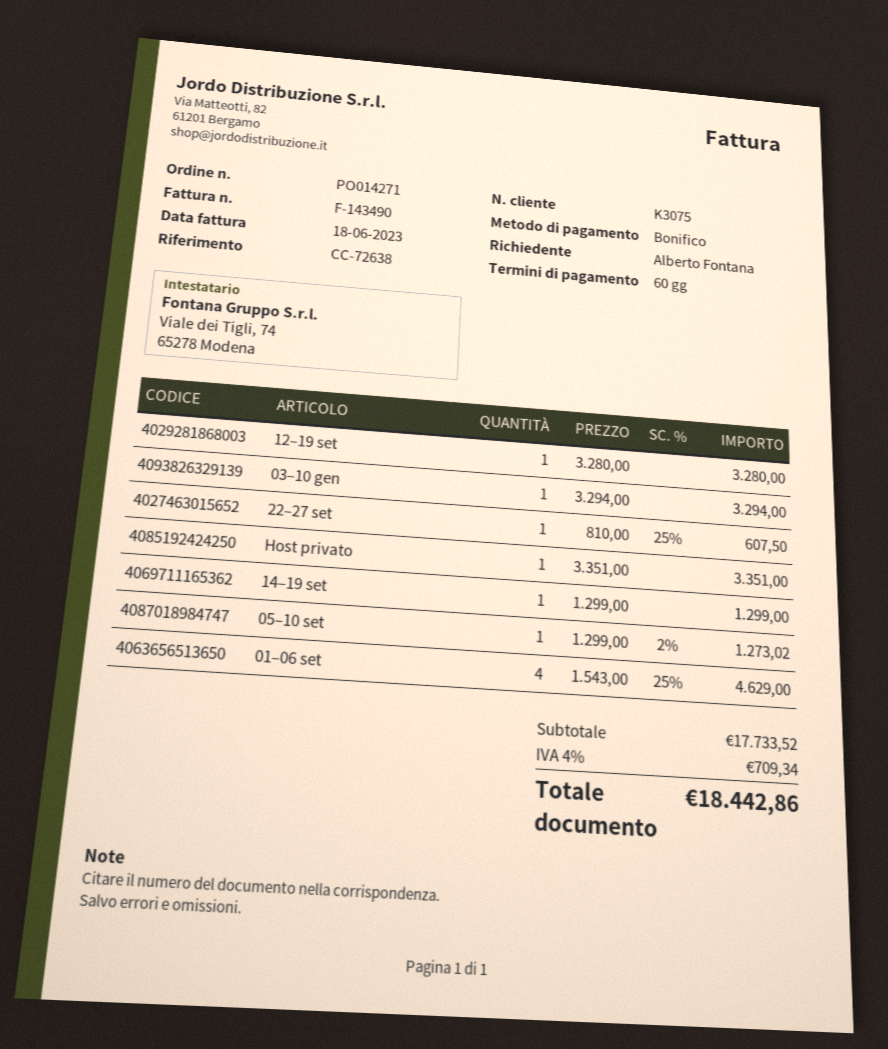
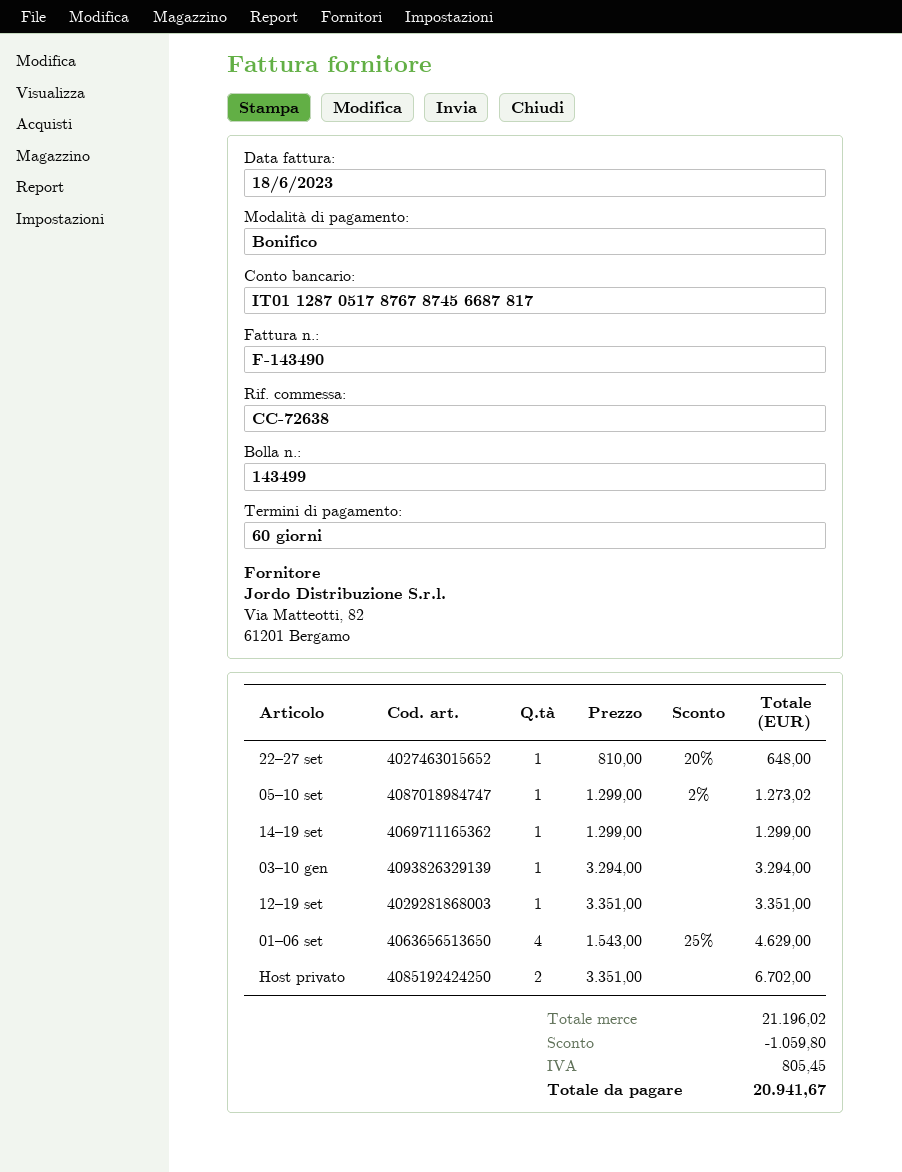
12–19 set: 1 x 3280.00 = 3280.00 -> 1 x 3351.00 = 3351.00
22–27 set: 1 x 810.00 - 25% = 607.50 -> 1 x 810.00 - 20% = 648.00
Host privato: 1 x 3351.00 = 3351.00 -> 2 x 3351.00 = 6702.00
subtotal: 17733.52 -> 21196.02
discount: none -> 1059.80
tax: 709.34 -> 805.45
total: 18442.86 -> 20941.67

